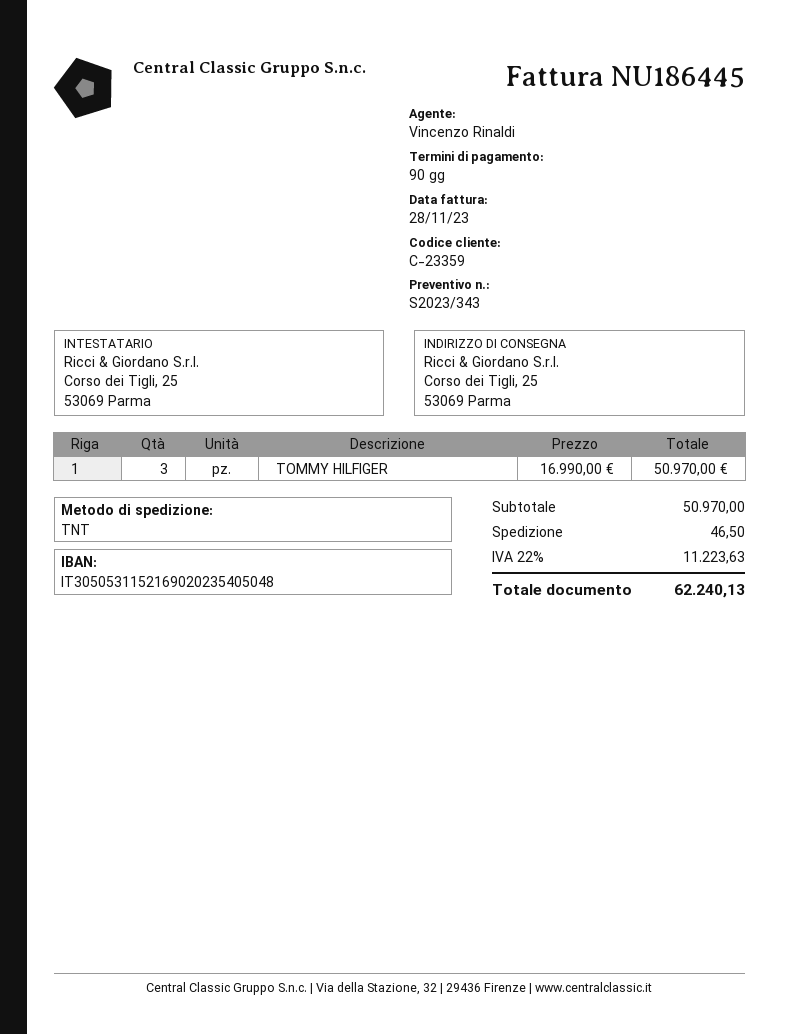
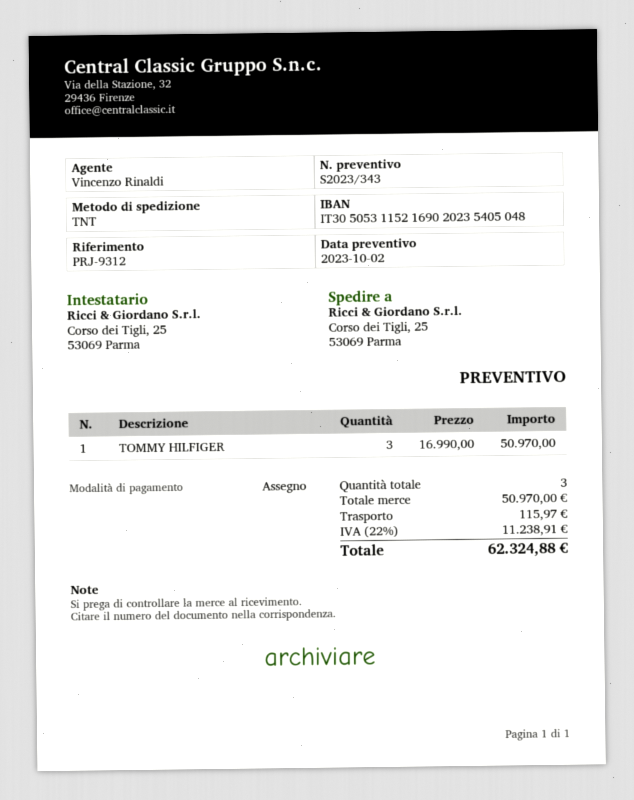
shipping: 46.50 -> 115.97
tax: 22% = 11223.63 -> 22% = 11238.91
total: 62240.13 -> 62324.88

